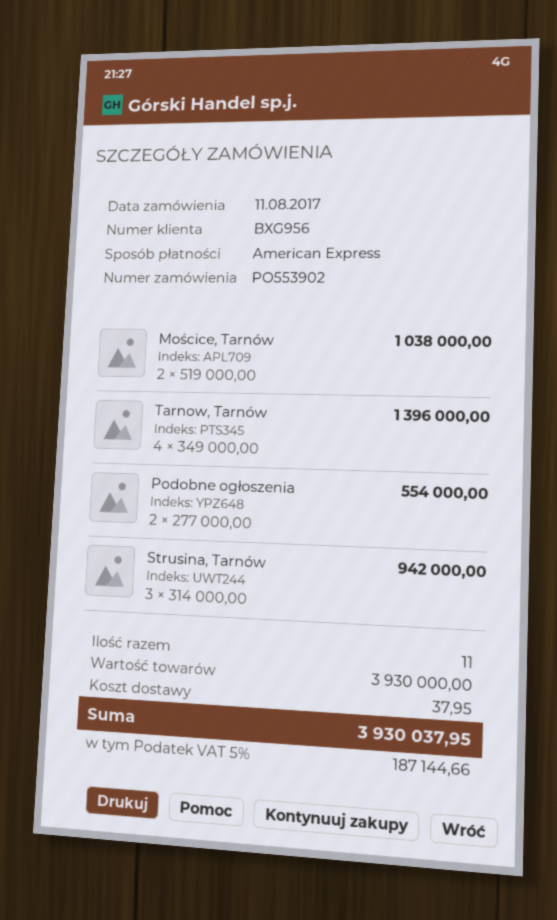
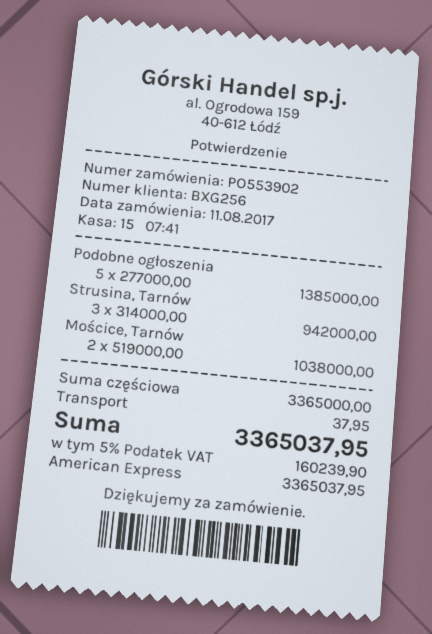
customer number: BXG956 -> BXG256
Tarnow, Tarnów: 4 x 349000.00 = 1396000.00 -> none
Podobne ogłoszenia: 2 x 277000.00 = 554000.00 -> 5 x 277000.00 = 1385000.00
subtotal: 3930000.00 -> 3365000.00
tax: 5% = 187144.66 -> 5% = 160239.90
total: 3930037.95 -> 3365037.95

